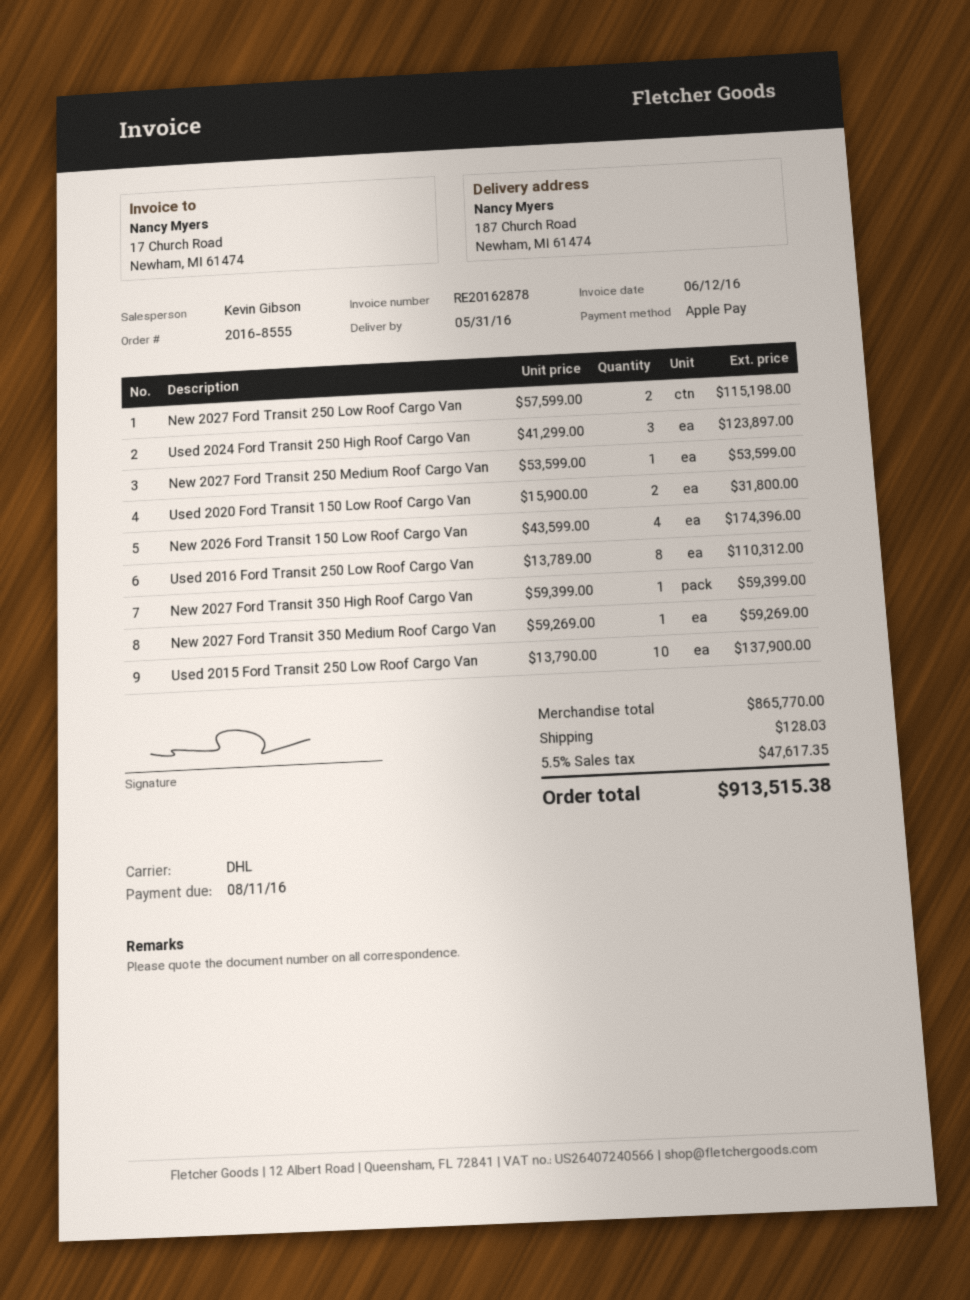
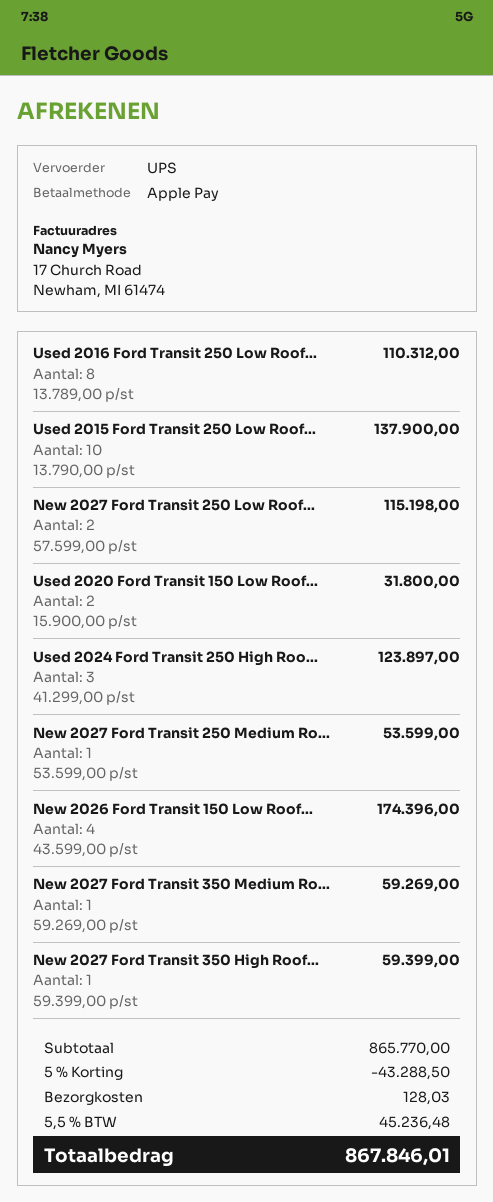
shipping method: DHL -> UPS
discount: none -> 5% = 43288.50
tax: 5.5% = 47617.35 -> 5.5% = 45236.48
total: 913515.38 -> 867846.01

